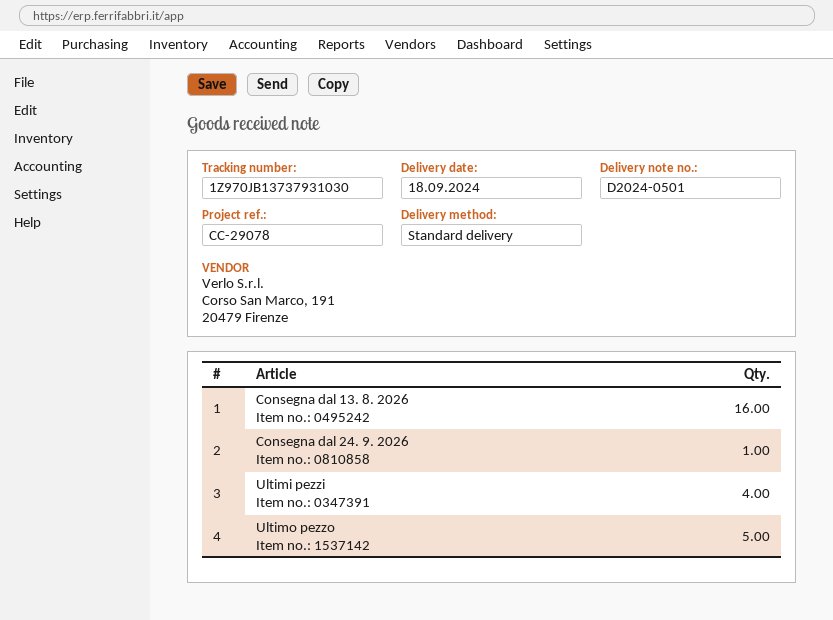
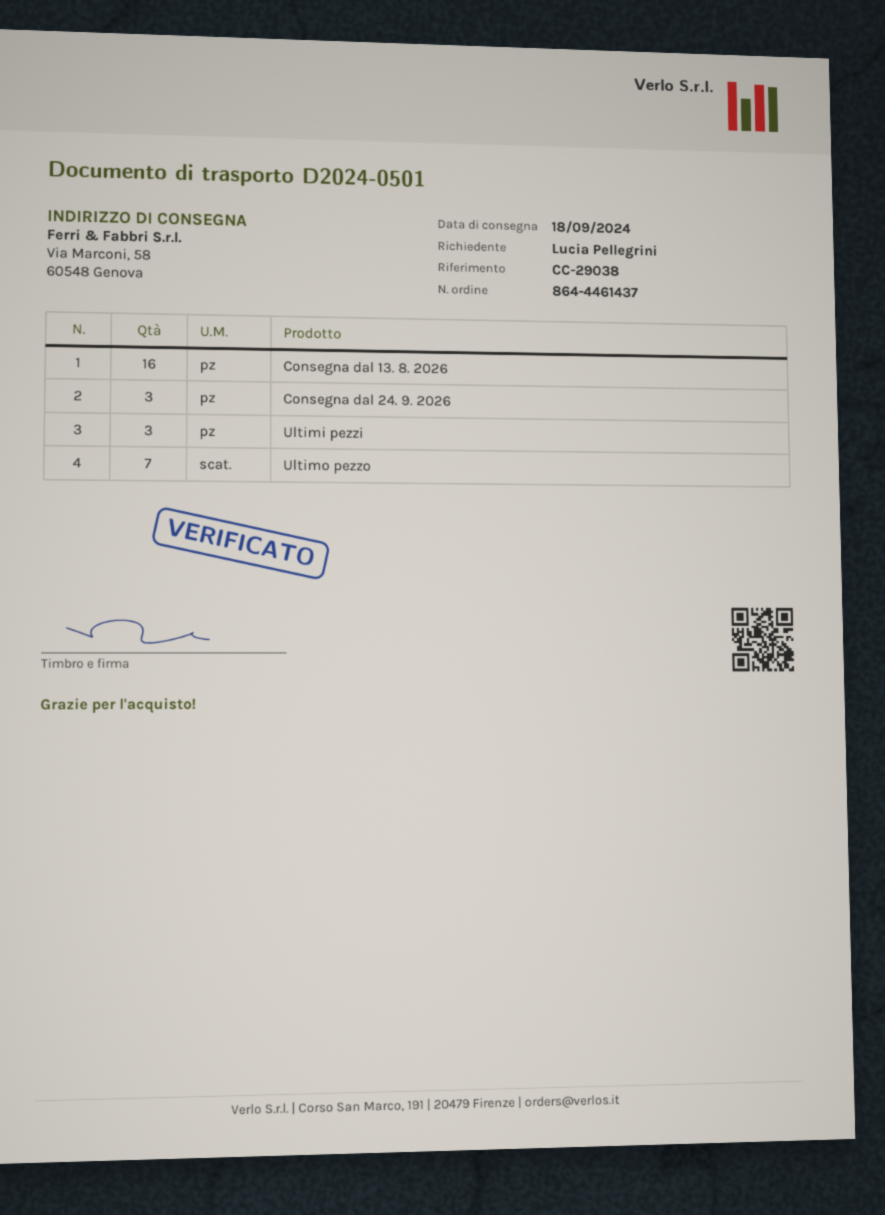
reference: CC-29078 -> CC-29038
Consegna dal 24. 9. 2026: 1 -> 3
Ultimi pezzi: 4 -> 3
Ultimo pezzo: 5 -> 7

